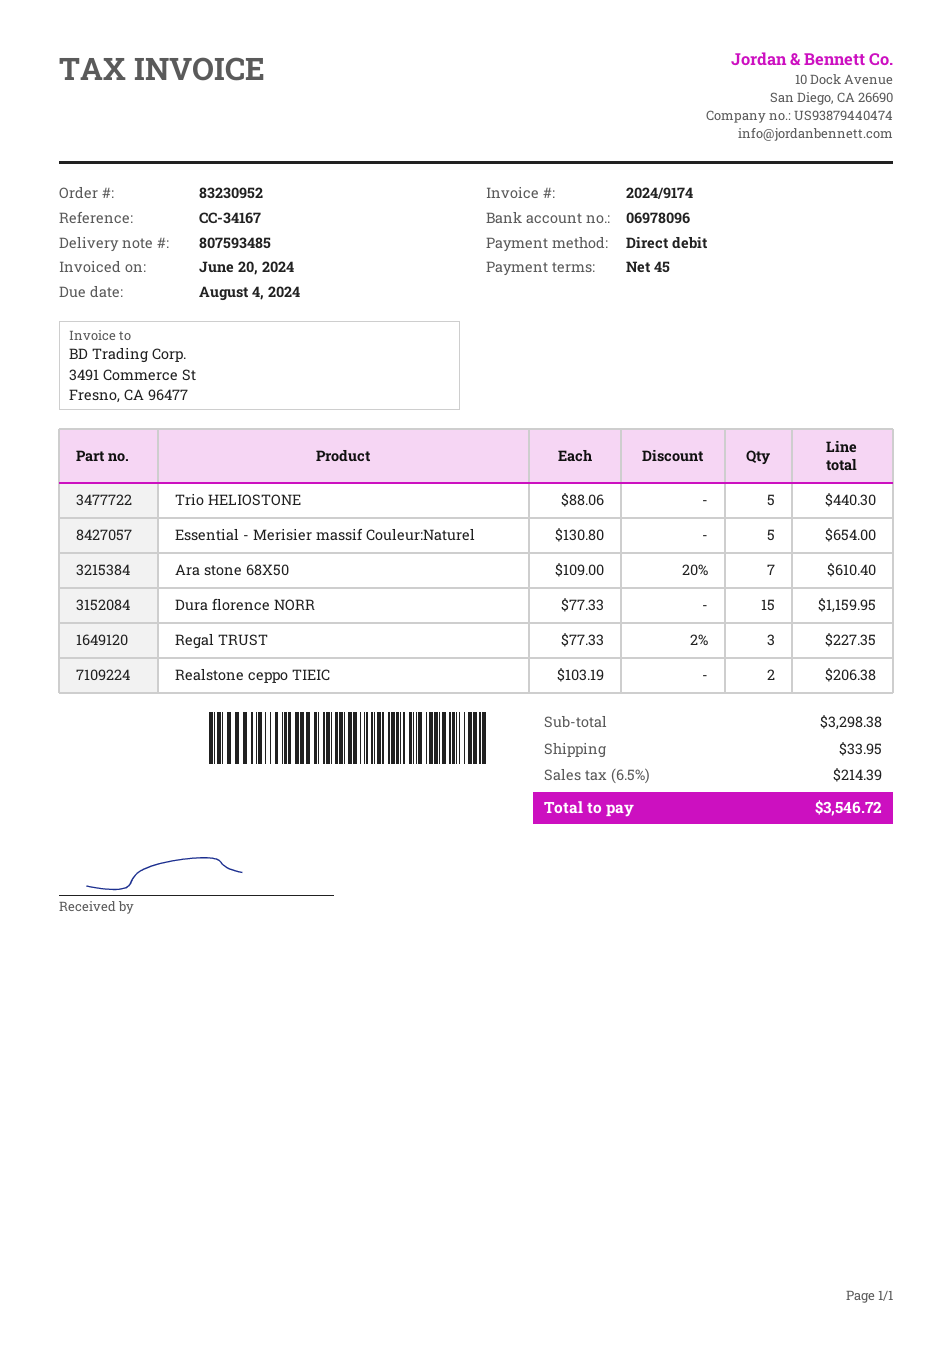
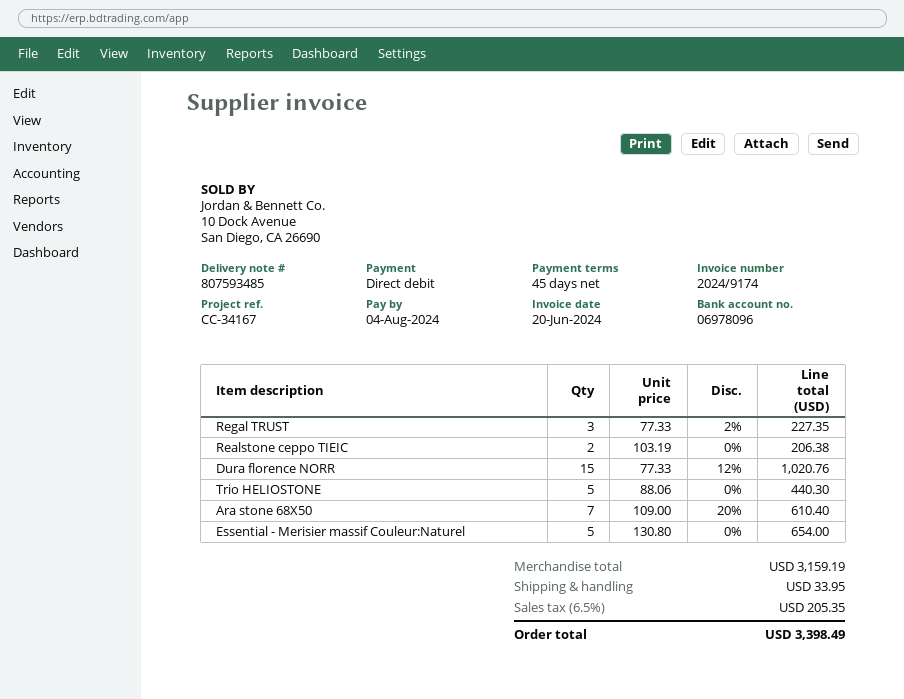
Dura florence NORR: 15 x 77.33 = 1159.95 -> 15 x 77.33 - 12% = 1020.76
subtotal: 3298.38 -> 3159.19
tax: 6.5% = 214.39 -> 6.5% = 205.35
total: 3546.72 -> 3398.49

